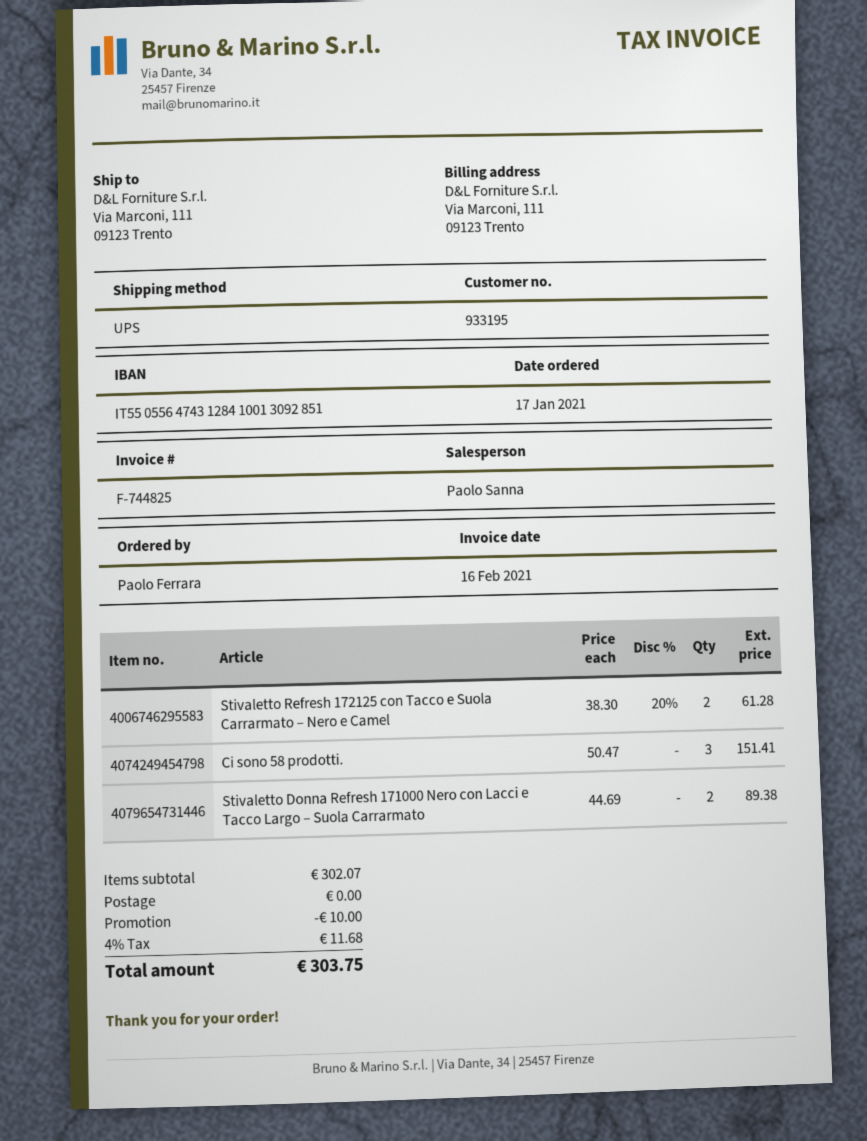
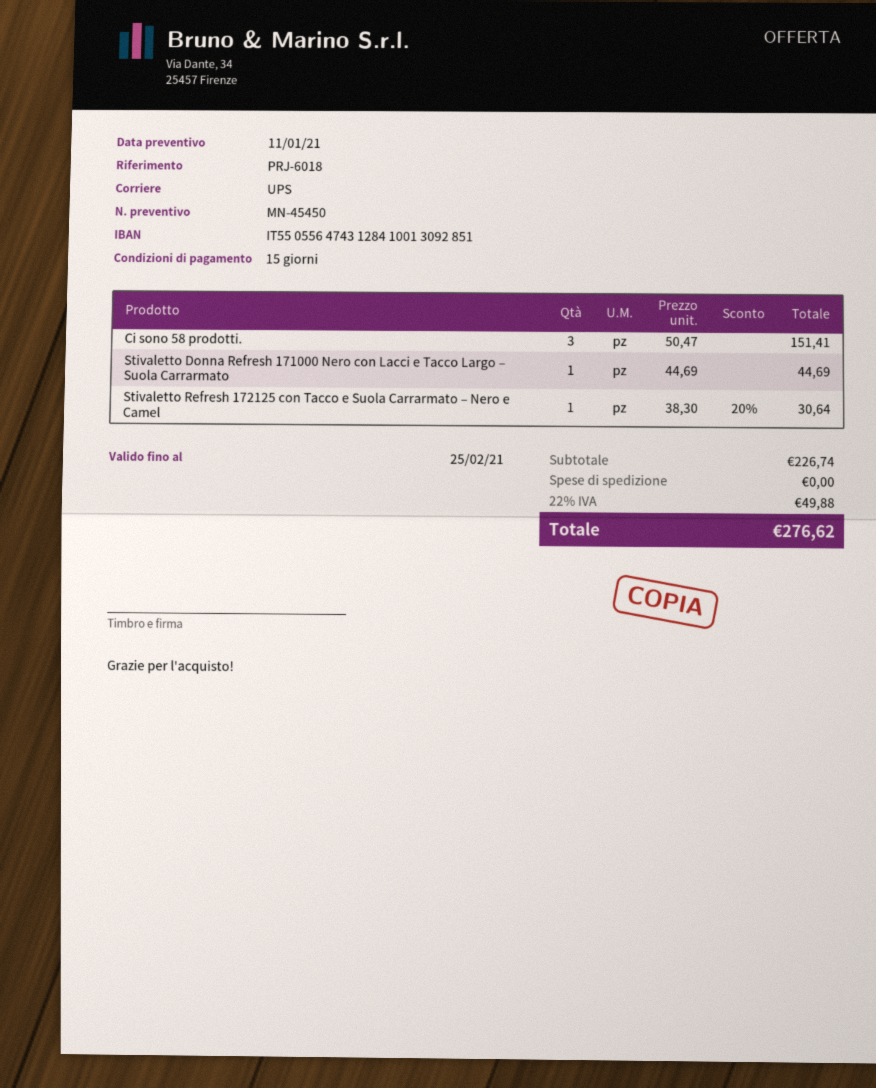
Stivaletto Refresh 172125 con Tacco e Suola Carrarmato – Nero e Camel: 2 x 38.30 - 20% = 61.28 -> 1 x 38.30 - 20% = 30.64
Stivaletto Donna Refresh 171000 Nero con Lacci e Tacco Largo – Suola Carrarmato: 2 x 44.69 = 89.38 -> 1 x 44.69 = 44.69
subtotal: 302.07 -> 226.74
discount: 10.00 -> none
tax: 4% = 11.68 -> 22% = 49.88
total: 303.75 -> 276.62

